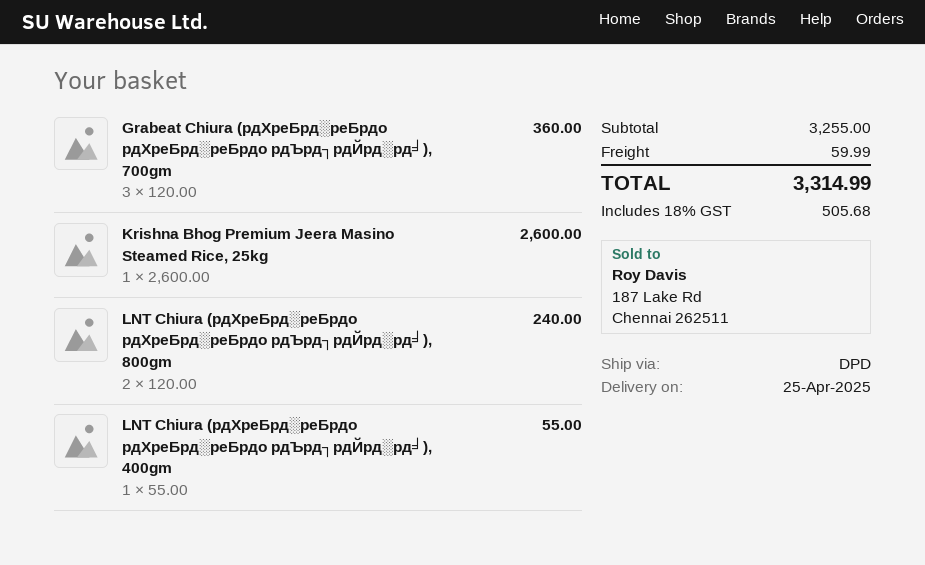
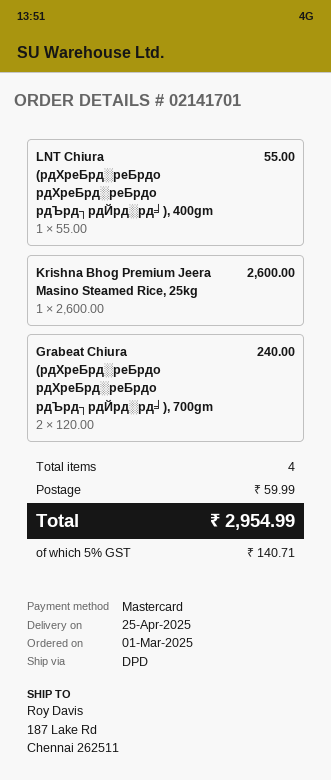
Grabeat Chiura (рдХреБрд░реБрдо рдХреБрд░реБрдо рдЪрд┐рдЙрд░рд╛), 700gm: 3 x 120.00 = 360.00 -> 2 x 120.00 = 240.00
LNT Chiura (рдХреБрд░реБрдо рдХреБрд░реБрдо рдЪрд┐рдЙрд░рд╛), 800gm: 2 x 120.00 = 240.00 -> none
tax: 18% = 505.68 -> 5% = 140.71
total: 3314.99 -> 2954.99

